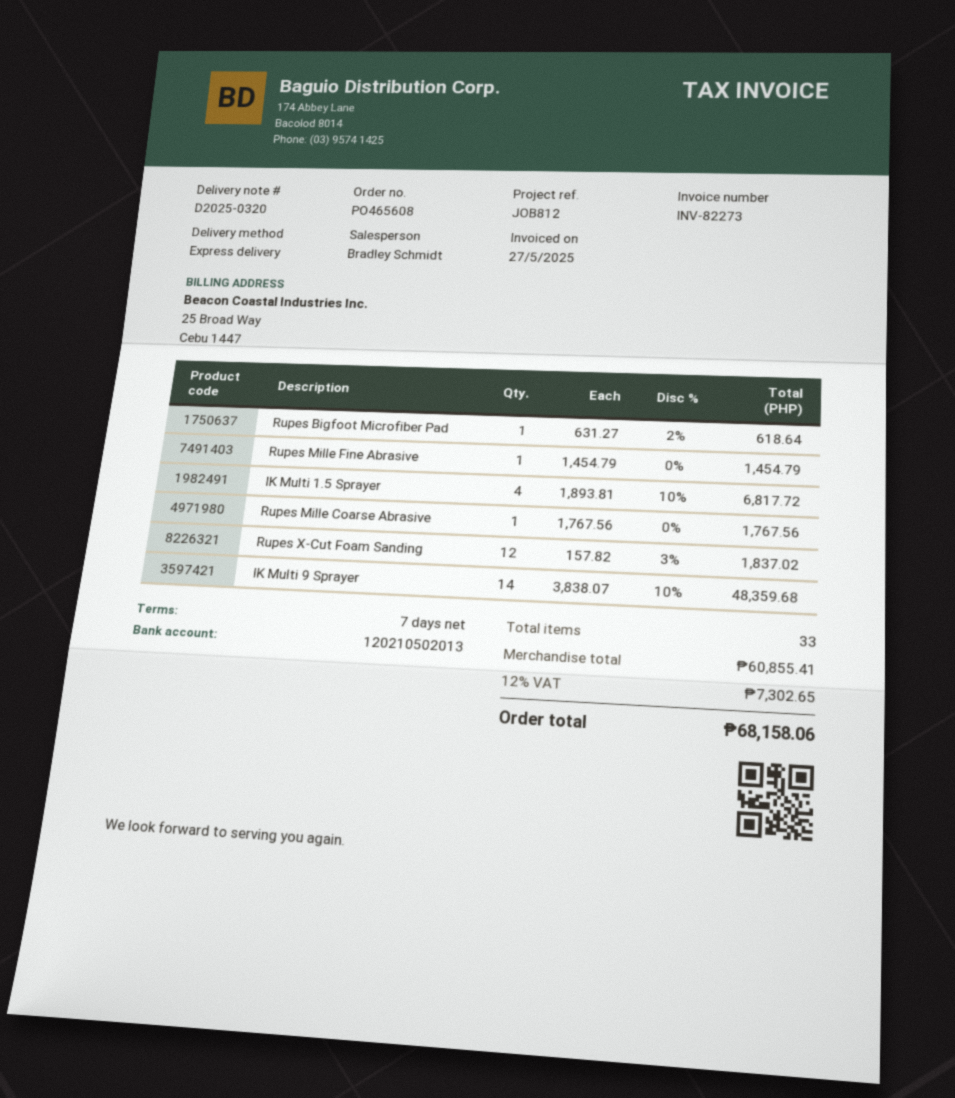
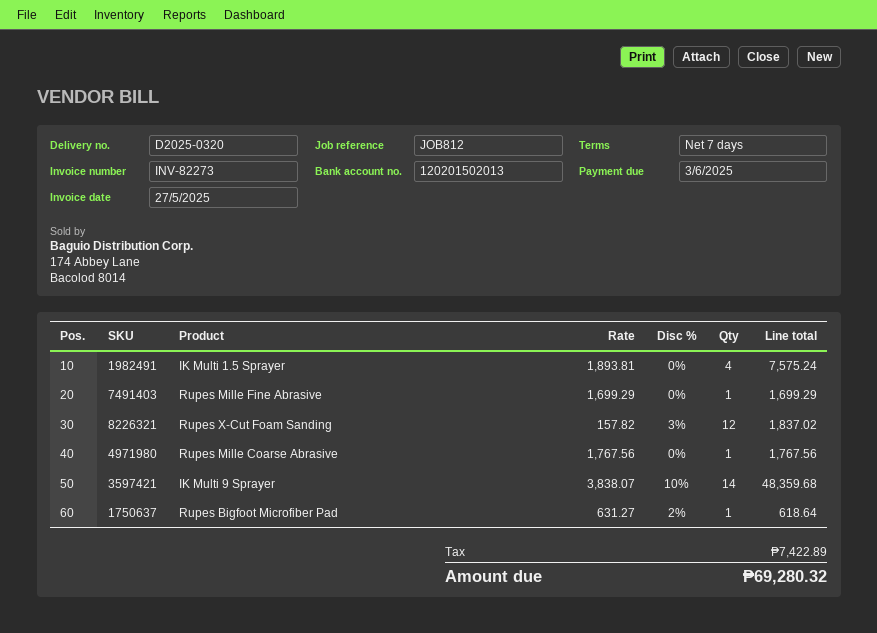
bank account: 120210502013 -> 120201502013
Rupes Mille Fine Abrasive: 1 x 1454.79 = 1454.79 -> 1 x 1699.29 = 1699.29
IK Multi 1.5 Sprayer: 4 x 1893.81 - 10% = 6817.72 -> 4 x 1893.81 = 7575.24
tax: 7302.65 -> 7422.89
total: 68158.06 -> 69280.32

